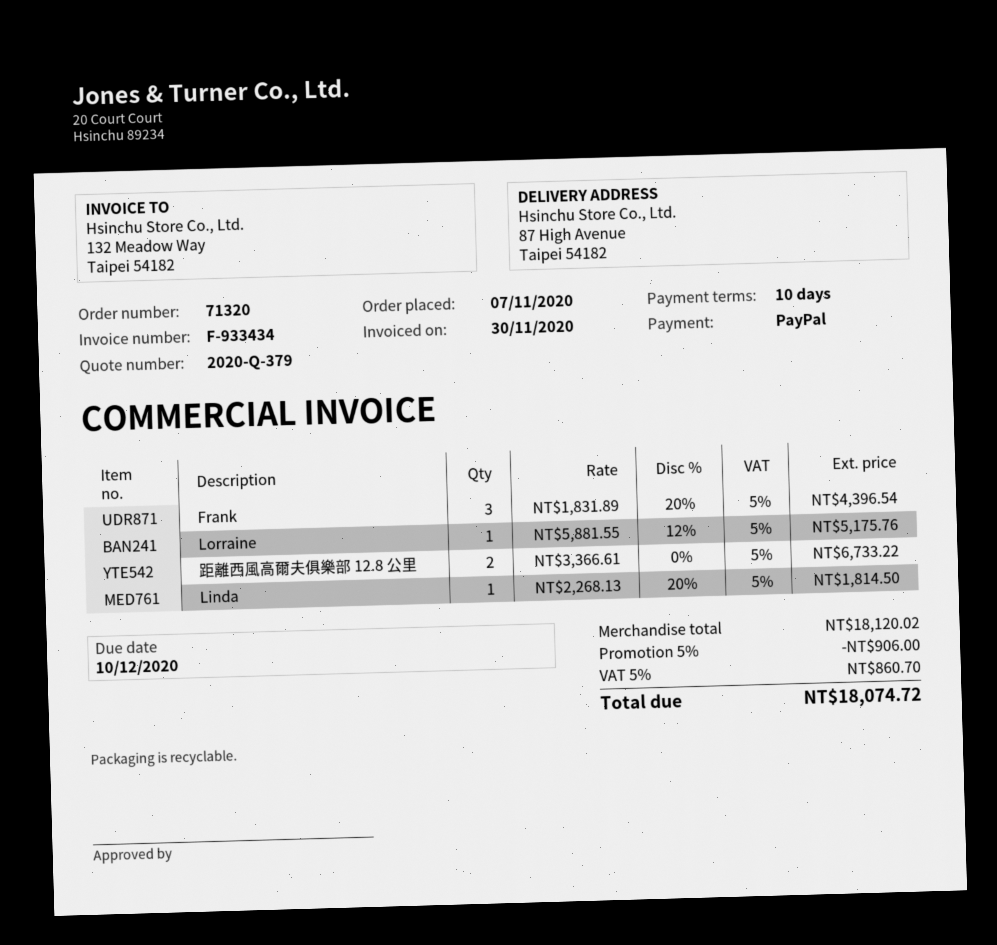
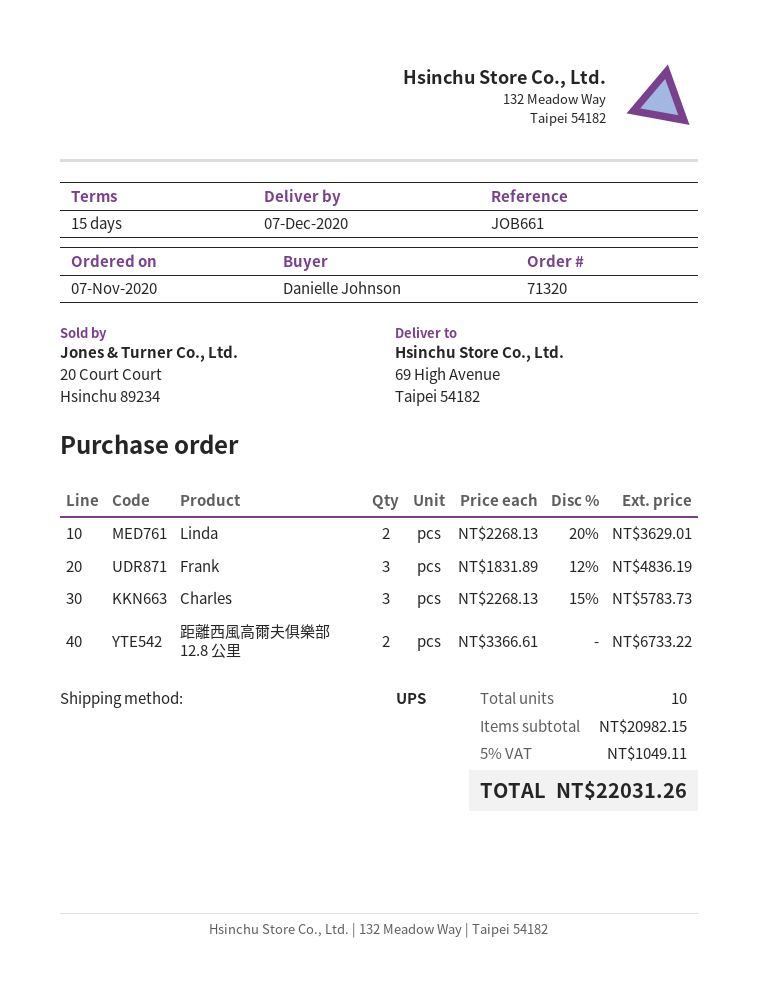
payment terms: 10 days -> 15 days
ship to: 87 High Avenue, Taipei 54182 -> 69 High Avenue, Taipei 54182
Frank: 3 x 1831.89 - 20% = 4396.54 -> 3 x 1831.89 - 12% = 4836.19
Lorraine: 1 x 5881.55 - 12% = 5175.76 -> none
Linda: 1 x 2268.13 - 20% = 1814.50 -> 2 x 2268.13 - 20% = 3629.01
Charles: none -> 3 x 2268.13 - 15% = 5783.73
subtotal: 18120.02 -> 20982.15
discount: 5% = 906.00 -> none
tax: 5% = 860.70 -> 5% = 1049.11
total: 18074.72 -> 22031.26

